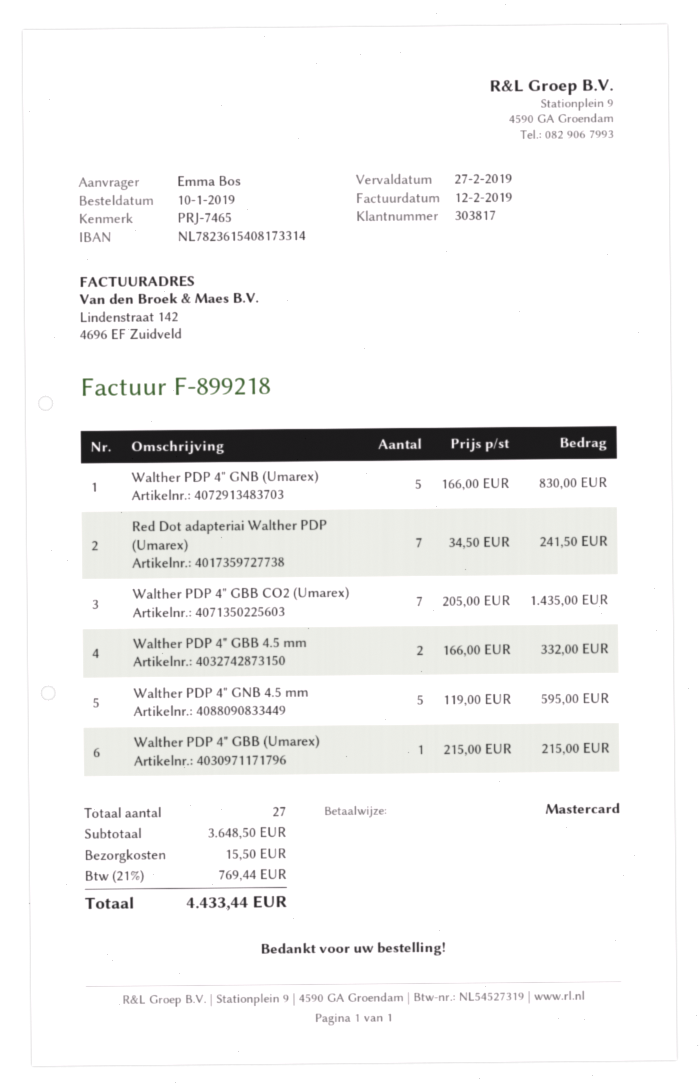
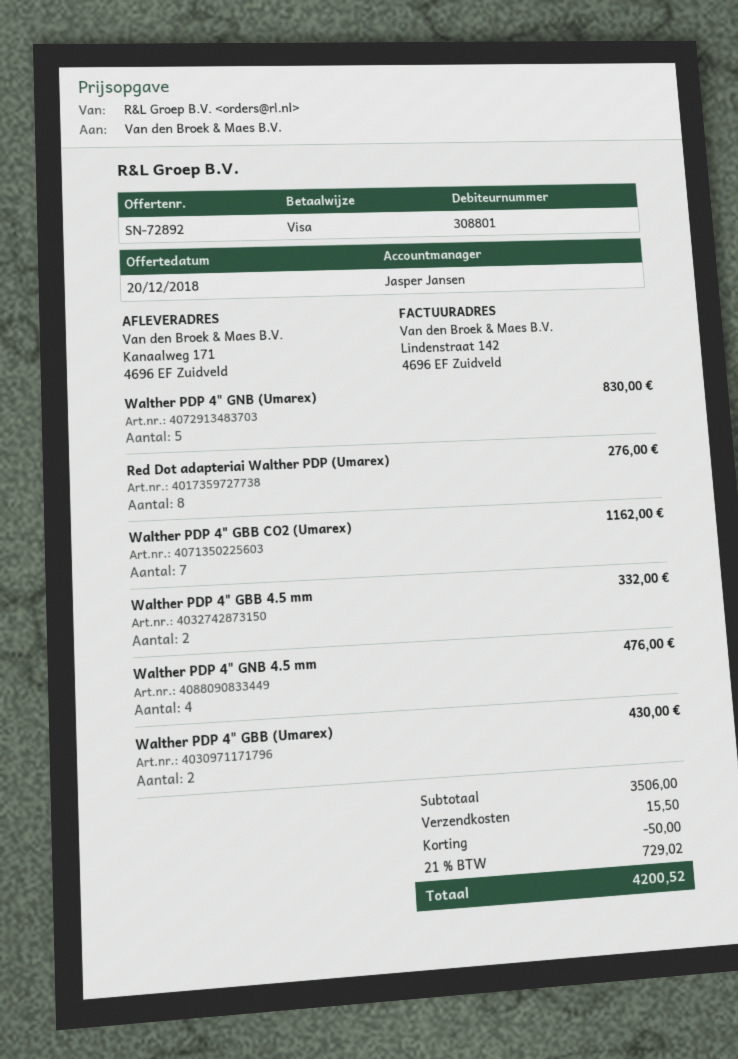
customer number: 303817 -> 308801
payment method: Mastercard -> Visa
Red Dot adapteriai Walther PDP (Umarex): 7 for 241.50 -> 8 for 276.00
Walther PDP 4" GBB CO2 (Umarex): 7 for 1435.00 -> 7 for 1162.00
Walther PDP 4" GNB 4.5 mm: 5 for 595.00 -> 4 for 476.00
Walther PDP 4" GBB (Umarex): 1 for 215.00 -> 2 for 430.00
subtotal: 3648.50 -> 3506.00
discount: none -> 50.00
tax: 21% = 769.44 -> 21% = 729.02
total: 4433.44 -> 4200.52

